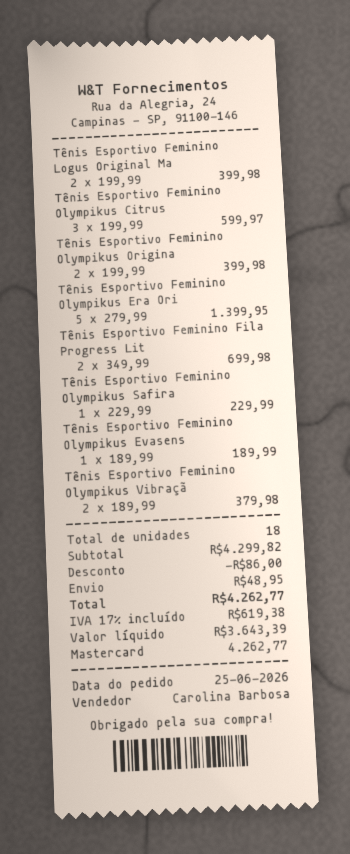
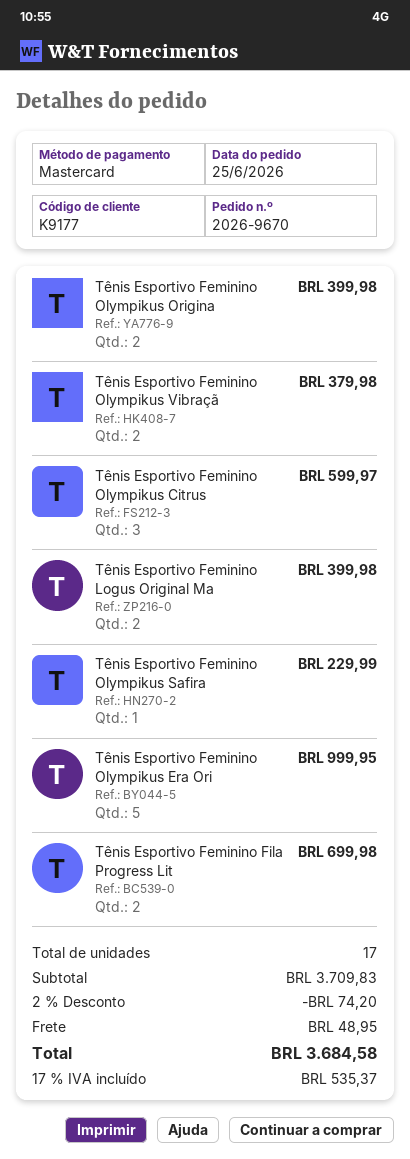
Tênis Esportivo Feminino Olympikus Era Ori: 5 for 1399.95 -> 5 for 999.95
Tênis Esportivo Feminino Olympikus Evasens: 1 for 189.99 -> none
total quantity: 18 -> 17
subtotal: 4299.82 -> 3709.83
discount: 86.00 -> 74.20
tax: 17% = 619.38 -> 17% = 535.37
total: 4262.77 -> 3684.58

